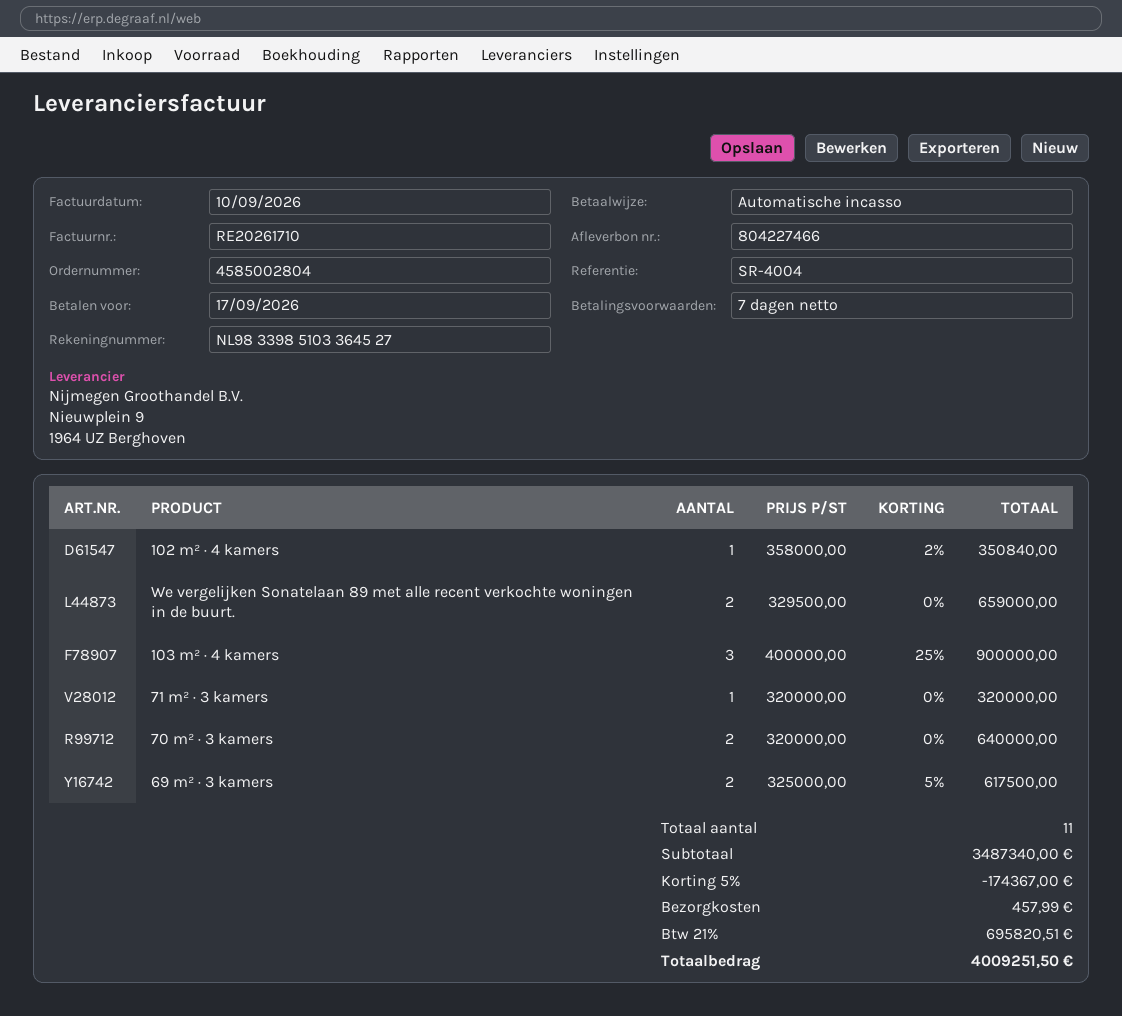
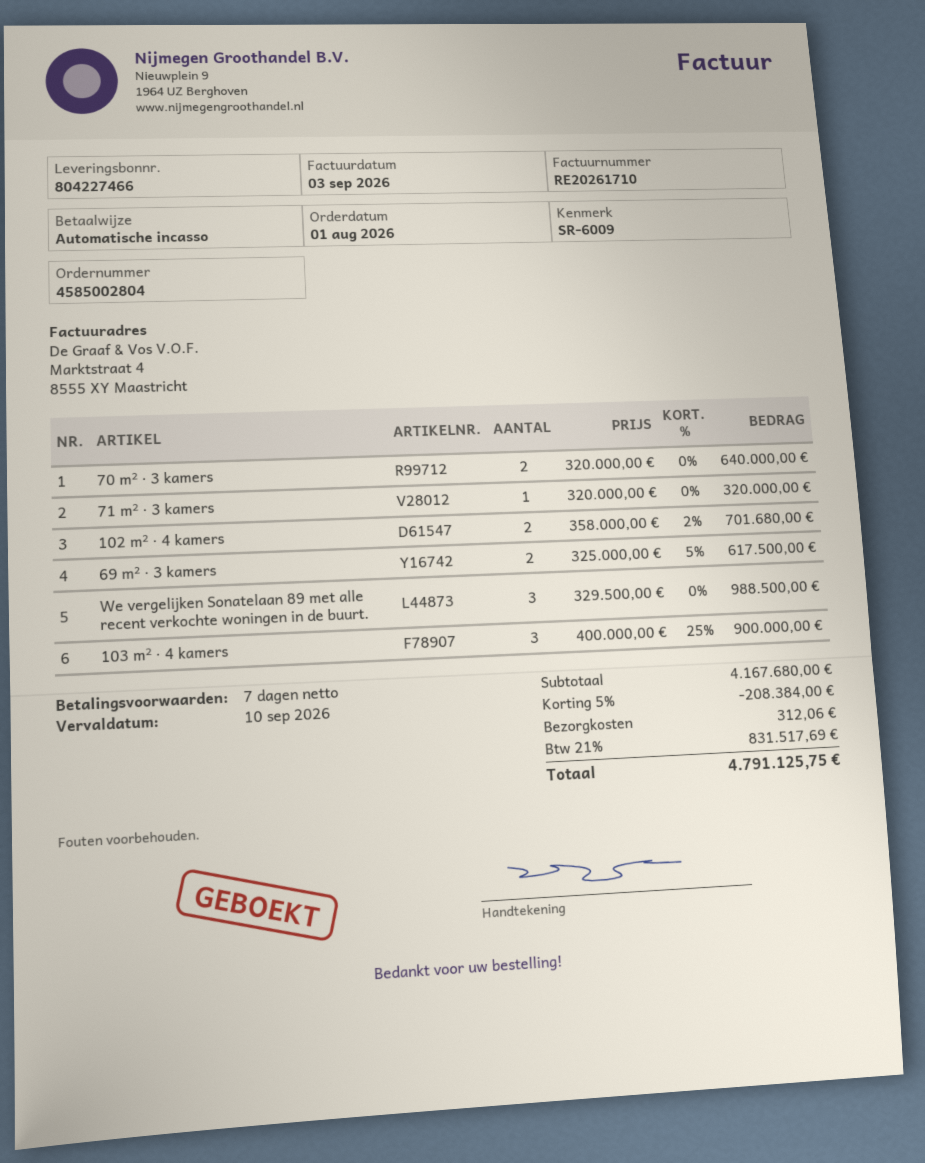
invoice date: 2026-09-10 -> 2026-09-03
due date: 2026-09-17 -> 2026-09-10
reference: SR-4004 -> SR-6009
102 m² · 4 kamers: 1 x 358000.00 - 2% = 350840.00 -> 2 x 358000.00 - 2% = 701680.00
We vergelijken Sonatelaan 89 met alle recent verkochte woningen in de buurt.: 2 x 329500.00 = 659000.00 -> 3 x 329500.00 = 988500.00
subtotal: 3487340.00 -> 4167680.00
discount: 5% = 174367.00 -> 5% = 208384.00
shipping: 457.99 -> 312.06
tax: 21% = 695820.51 -> 21% = 831517.69
total: 4009251.50 -> 4791125.75

